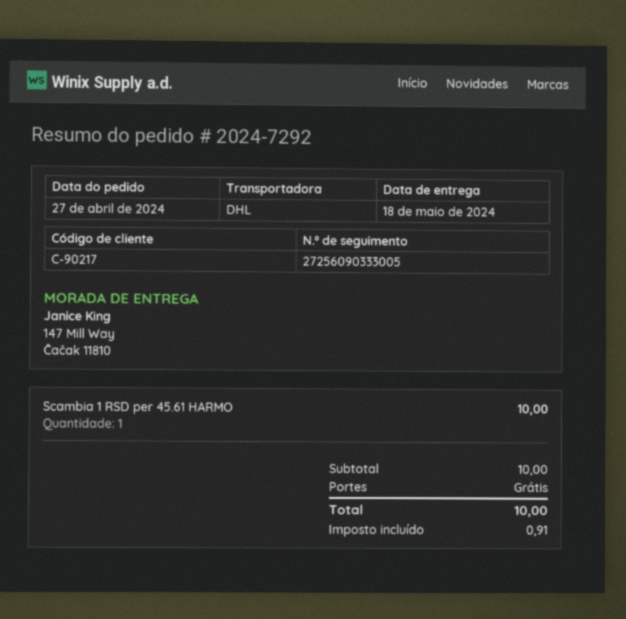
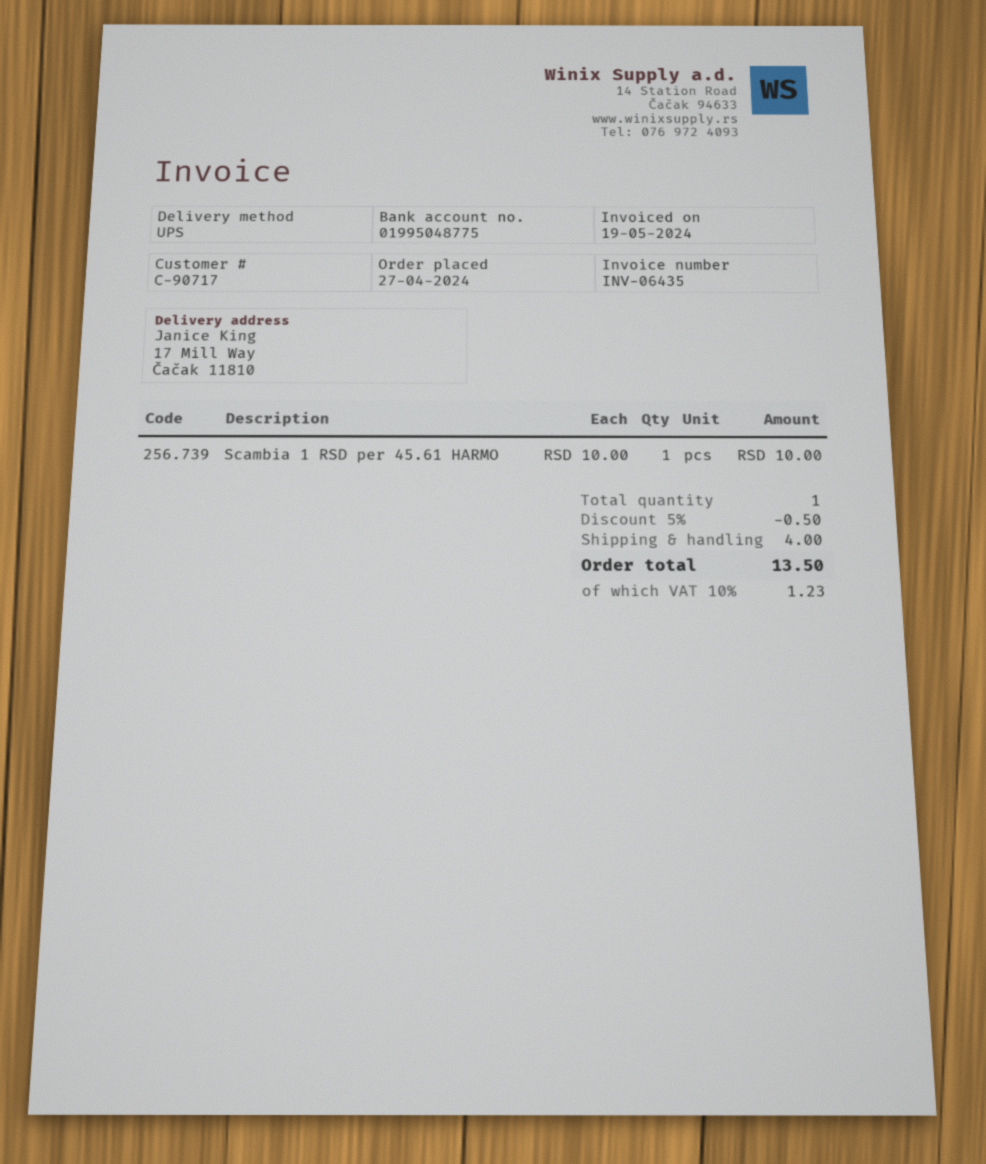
customer number: C-90217 -> C-90717
shipping method: DHL -> UPS
ship to: 147 Mill Way, Čačak 11810 -> 17 Mill Way, Čačak 11810
discount: none -> 5% = 0.50
shipping: 0.00 -> 4.00
tax: 0.91 -> 1.23
total: 10.00 -> 13.50

